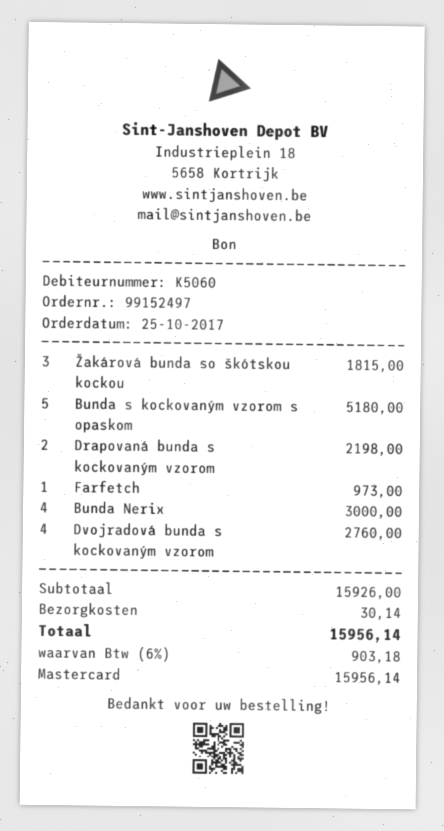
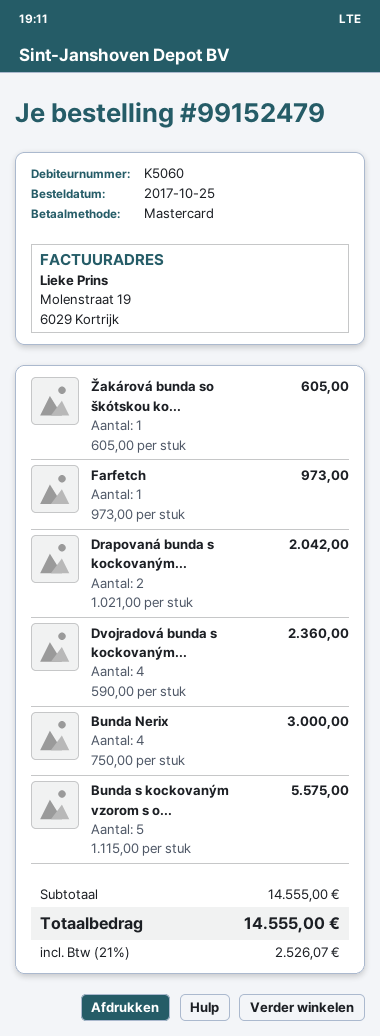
order number: 99152497 -> 99152479
Žakárová bunda so škótskou kockou: 3 for 1815.00 -> 1 for 605.00
Bunda s kockovaným vzorom s opaskom: 5 for 5180.00 -> 5 for 5575.00
Drapovaná bunda s kockovaným vzorom: 2 for 2198.00 -> 2 for 2042.00
Dvojradová bunda s kockovaným vzorom: 4 for 2760.00 -> 4 for 2360.00
subtotal: 15926.00 -> 14555.00
shipping: 30.14 -> none
tax: 6% = 903.18 -> 21% = 2526.07
total: 15956.14 -> 14555.00

